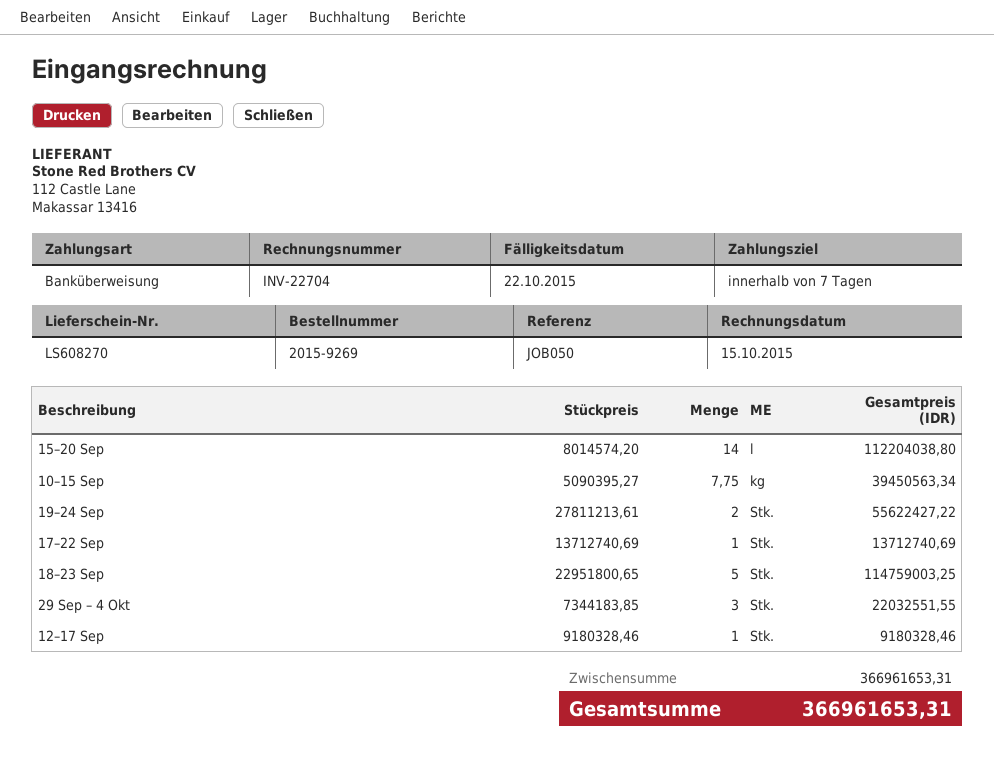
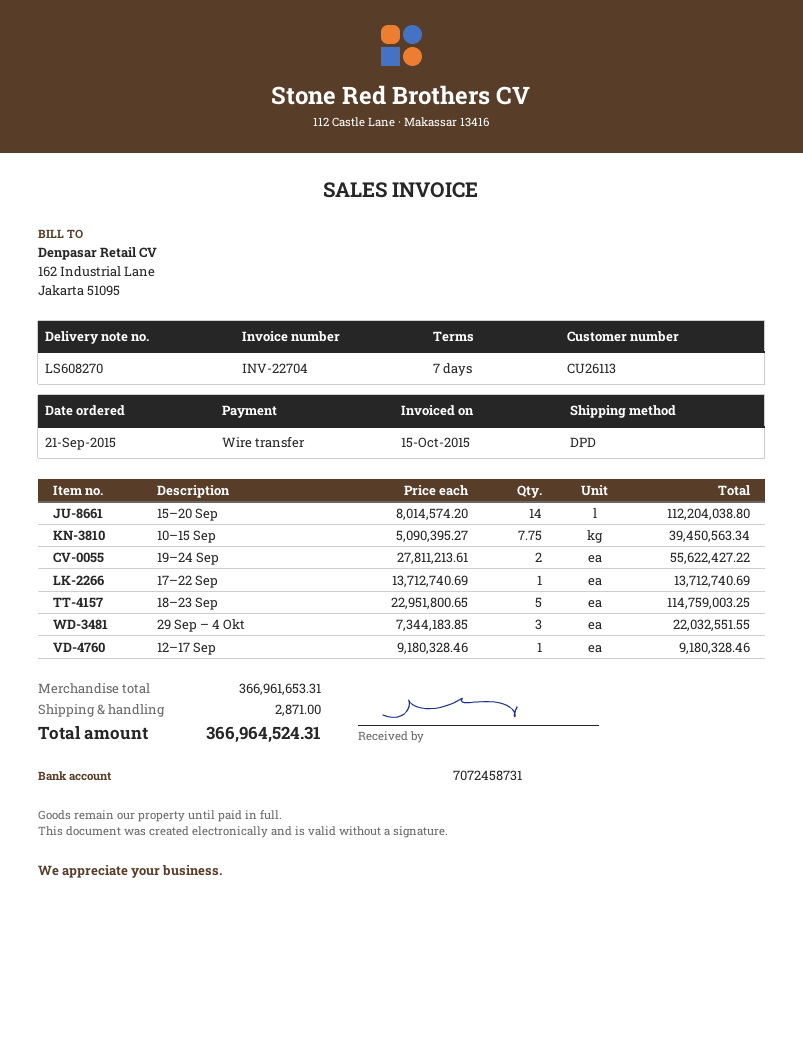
shipping: none -> 2871.00
total: 366961653.31 -> 366964524.31

